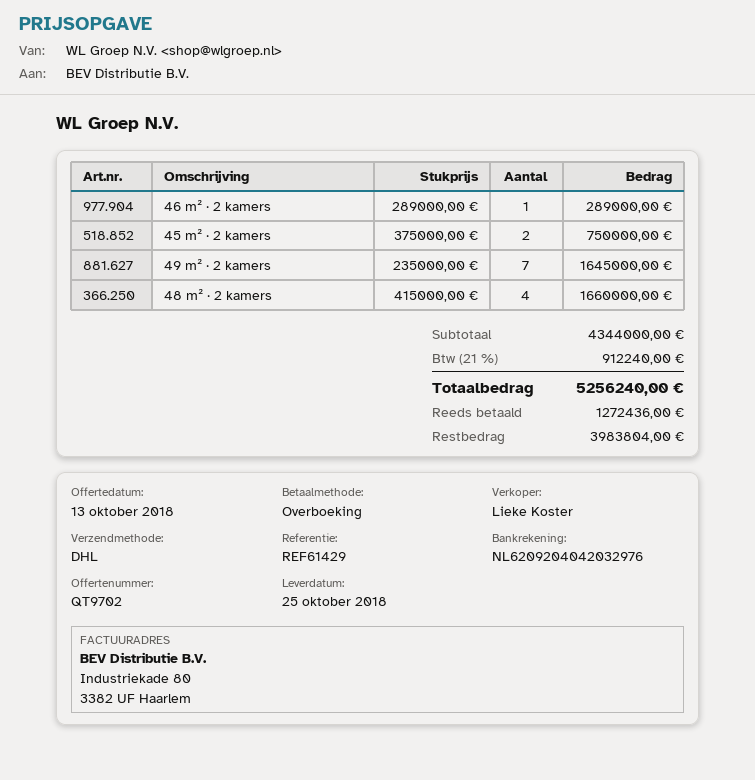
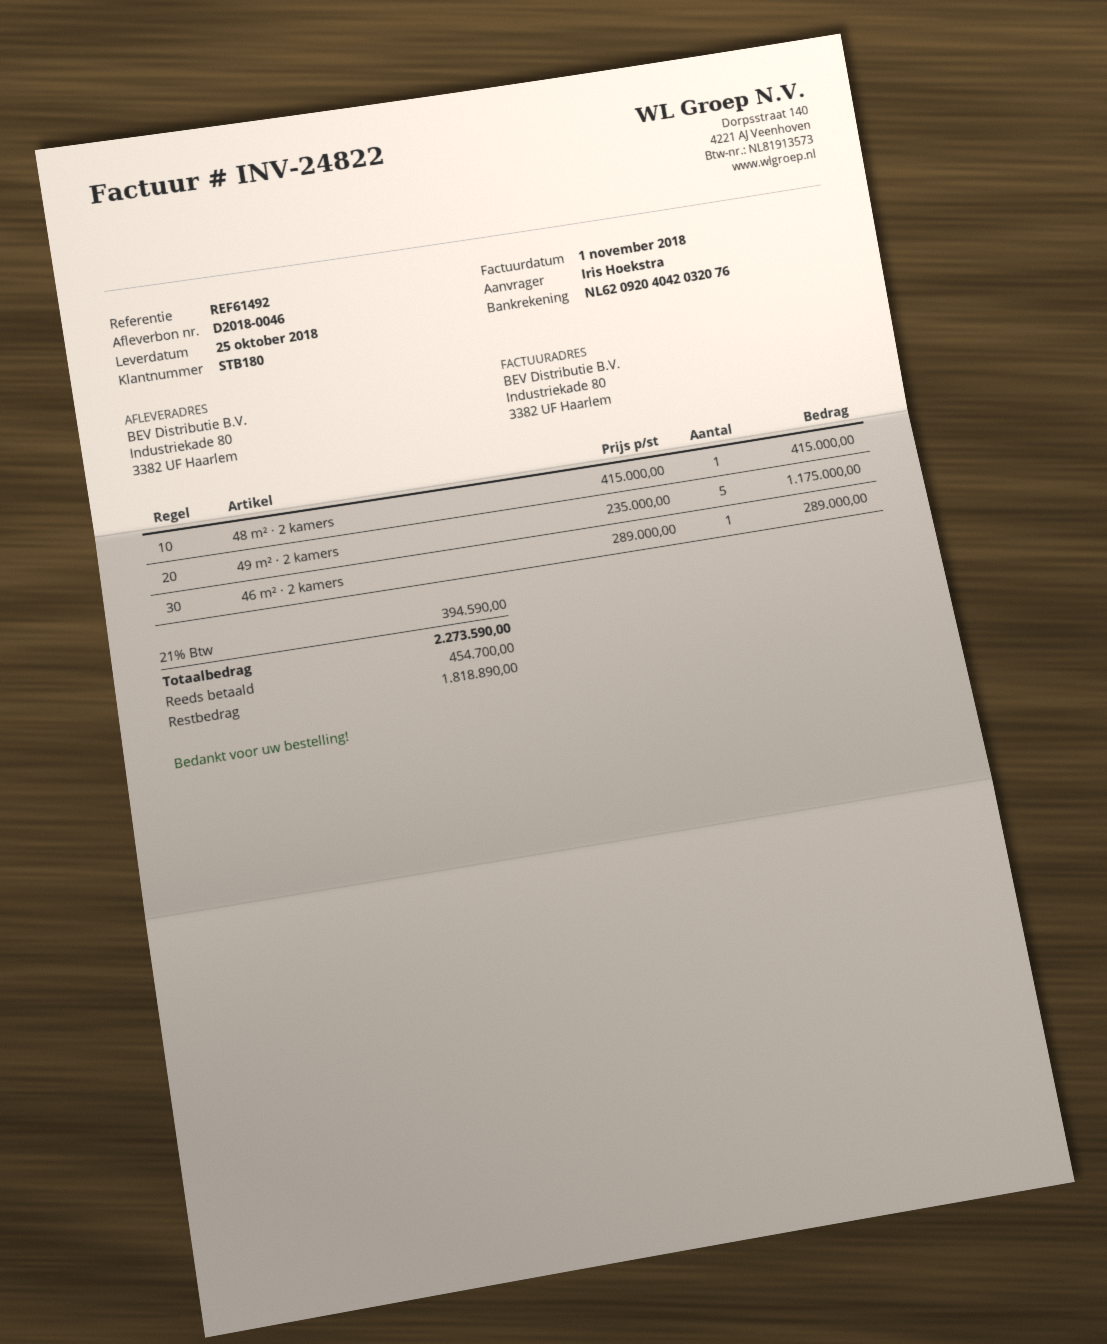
reference: REF61429 -> REF61492
bank account: NL6209204042032976 -> NL6209204042032076
45 m² · 2 kamers: 2 x 375000.00 = 750000.00 -> none
49 m² · 2 kamers: 7 x 235000.00 = 1645000.00 -> 5 x 235000.00 = 1175000.00
48 m² · 2 kamers: 4 x 415000.00 = 1660000.00 -> 1 x 415000.00 = 415000.00
tax: 21% = 912240.00 -> 21% = 394590.00
total: 5256240.00 -> 2273590.00
deposit: 1272436.00 -> 454700.00
balance: 3983804.00 -> 1818890.00

